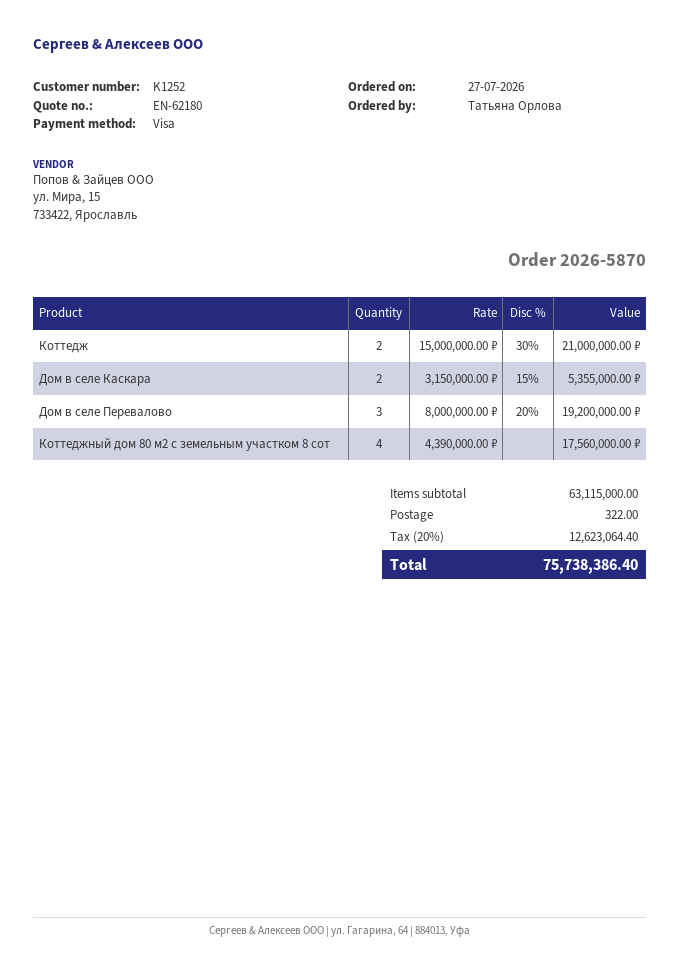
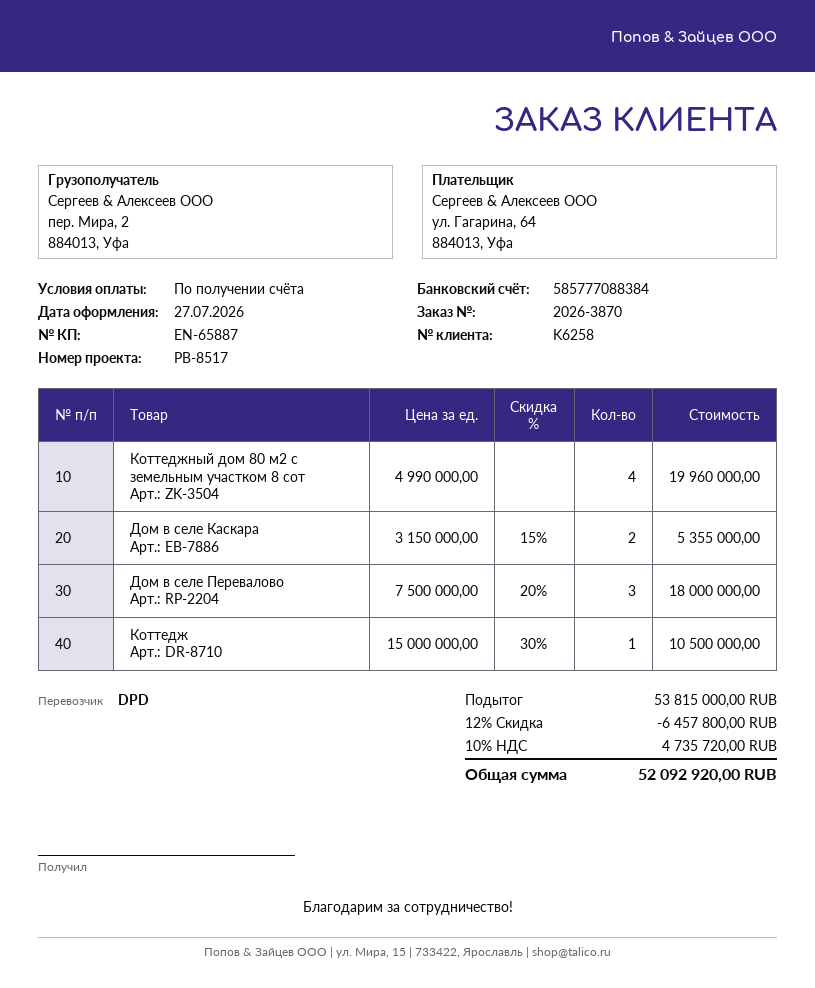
quote number: EN-62180 -> EN-65887
order number: 2026-5870 -> 2026-3870
customer number: K1252 -> K6258
Коттедж: 2 x 15000000.00 - 30% = 21000000.00 -> 1 x 15000000.00 - 30% = 10500000.00
Дом в селе Перевалово: 3 x 8000000.00 - 20% = 19200000.00 -> 3 x 7500000.00 - 20% = 18000000.00
Коттеджный дом 80 м2 с земельным участком 8 сот: 4 x 4390000.00 = 17560000.00 -> 4 x 4990000.00 = 19960000.00
subtotal: 63115000.00 -> 53815000.00
discount: none -> 12% = 6457800.00
shipping: 322.00 -> none
tax: 20% = 12623064.40 -> 10% = 4735720.00
total: 75738386.40 -> 52092920.00

